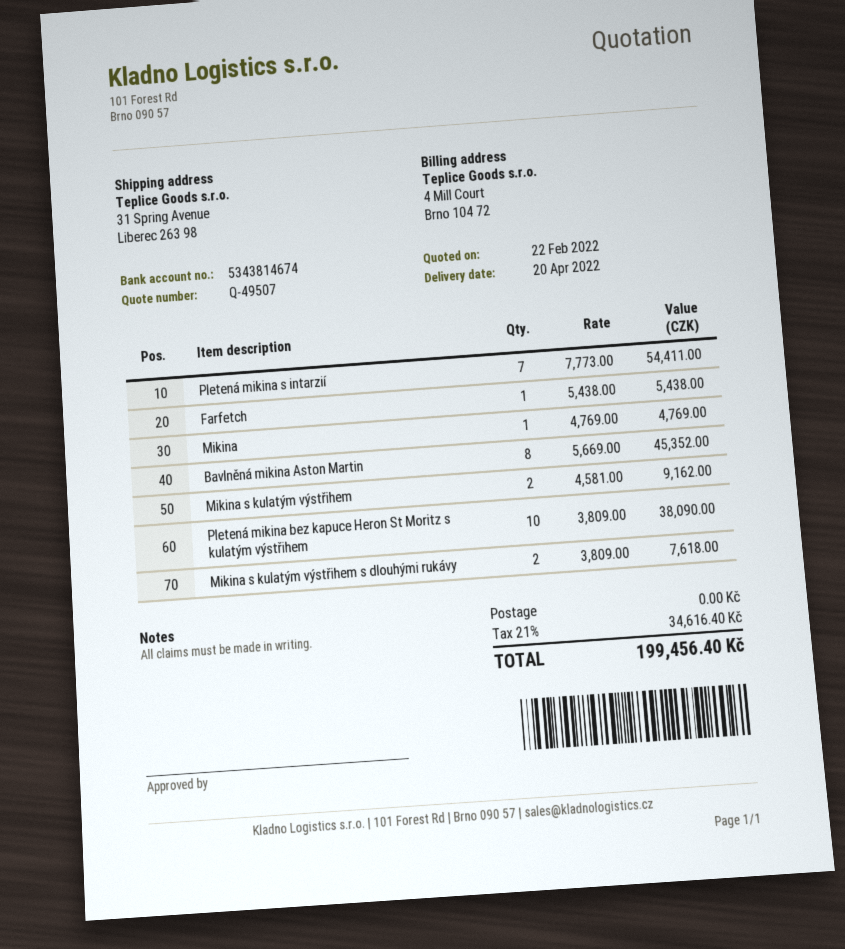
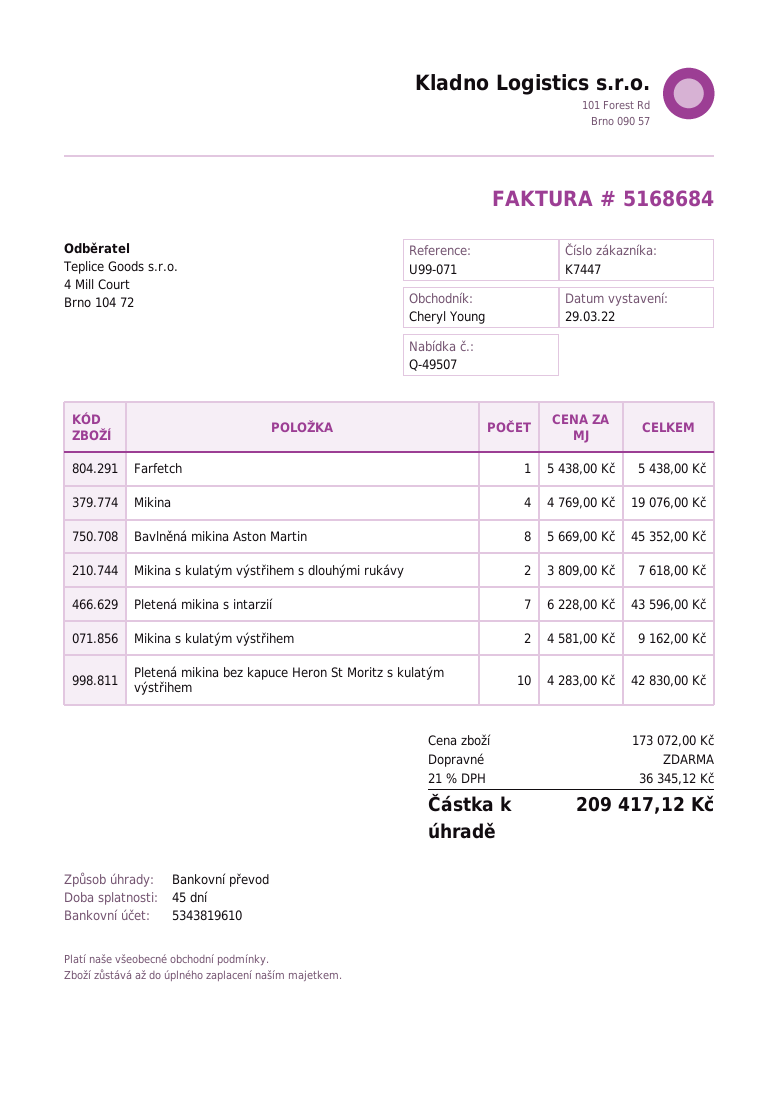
bank account: 5343814674 -> 5343819610
Pletená mikina s intarzií: 7 x 7773.00 = 54411.00 -> 7 x 6228.00 = 43596.00
Mikina: 1 x 4769.00 = 4769.00 -> 4 x 4769.00 = 19076.00
Pletená mikina bez kapuce Heron St Moritz s kulatým výstřihem: 10 x 3809.00 = 38090.00 -> 10 x 4283.00 = 42830.00
tax: 21% = 34616.40 -> 21% = 36345.12
total: 199456.40 -> 209417.12

